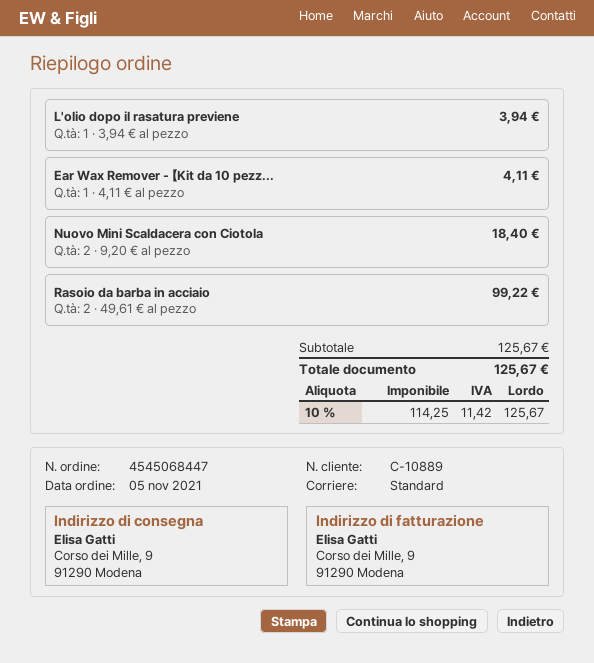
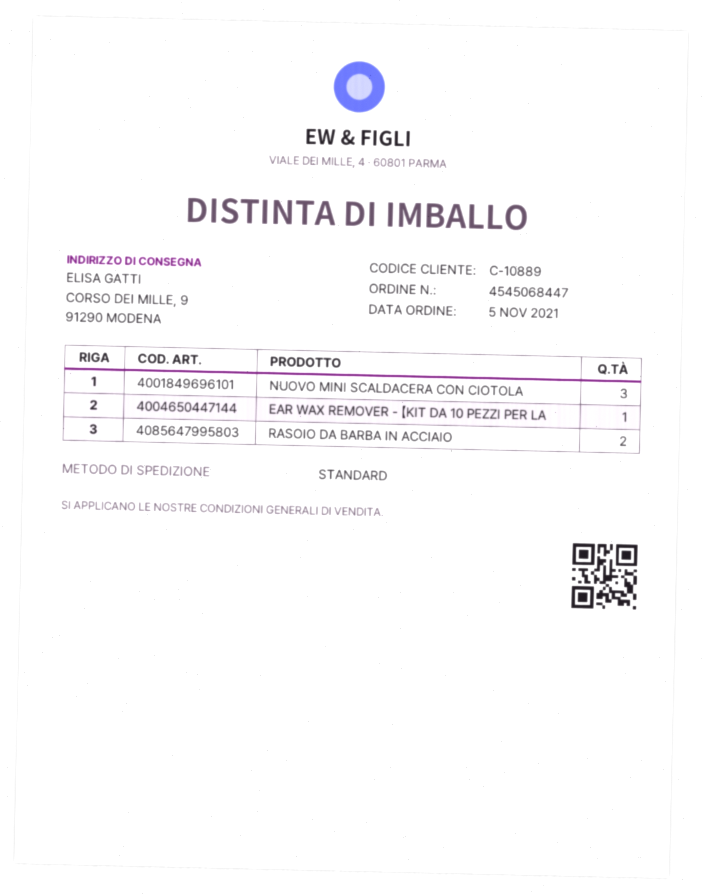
L'olio dopo il rasatura previene: 1 -> none
Nuovo Mini Scaldacera con Ciotola: 2 -> 3

